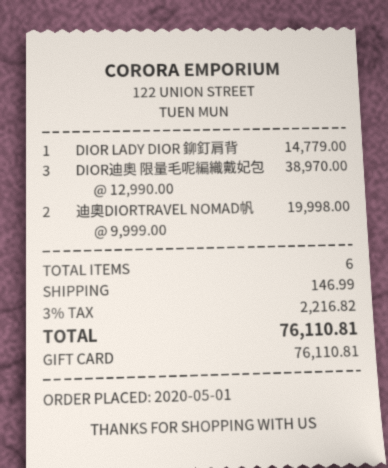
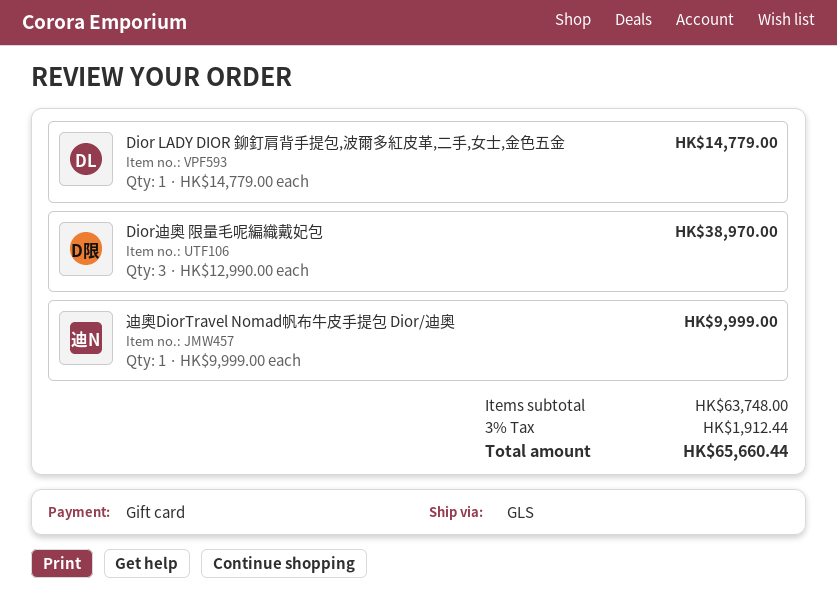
迪奧DIORTRAVEL NOMAD帆: 2 x 9999.00 = 19998.00 -> 1 x 9999.00 = 9999.00
shipping: 146.99 -> none
tax: 3% = 2216.82 -> 3% = 1912.44
total: 76110.81 -> 65660.44

